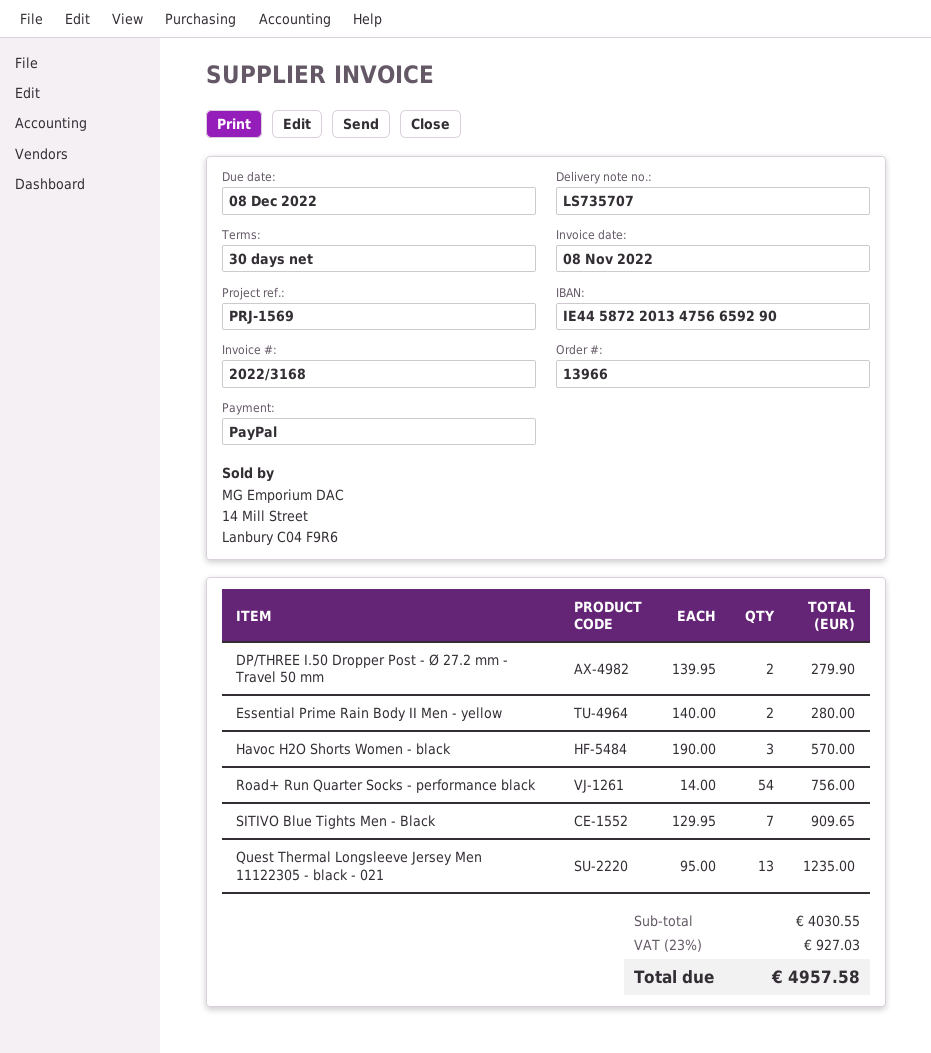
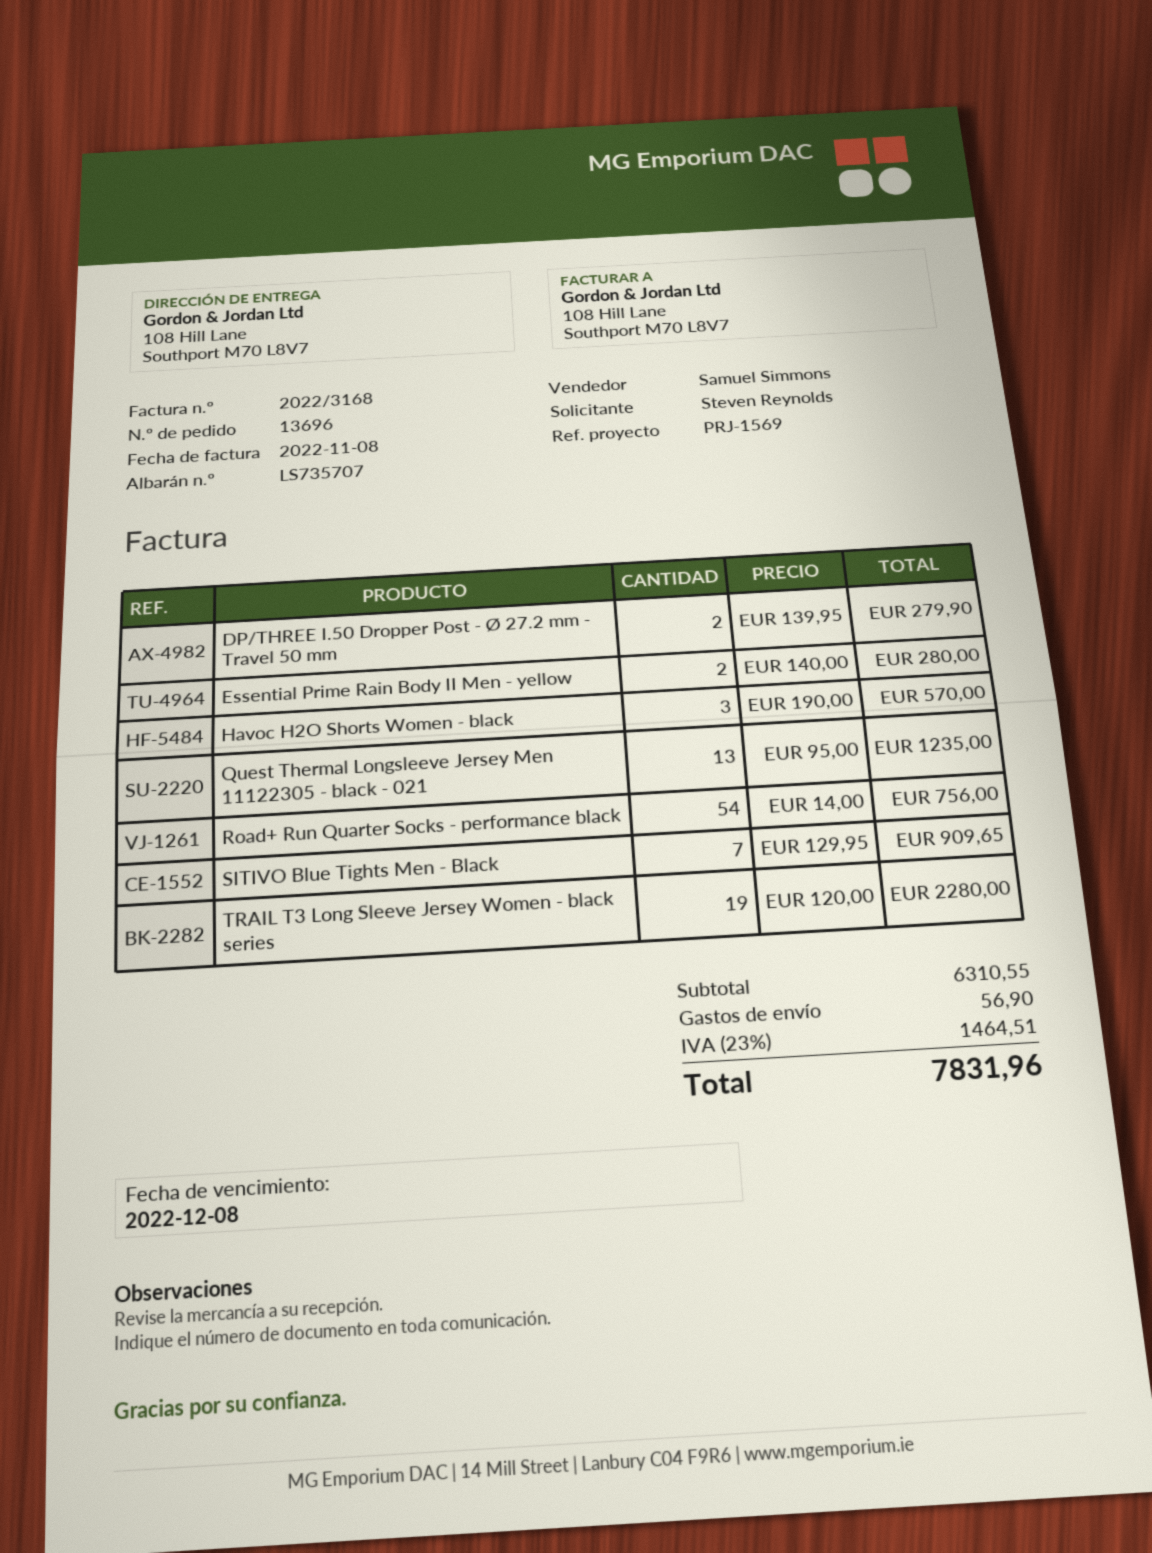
order number: 13966 -> 13696
TRAIL T3 Long Sleeve Jersey Women - black series: none -> 19 x 120.00 = 2280.00
subtotal: 4030.55 -> 6310.55
shipping: none -> 56.90
tax: 23% = 927.03 -> 23% = 1464.51
total: 4957.58 -> 7831.96

